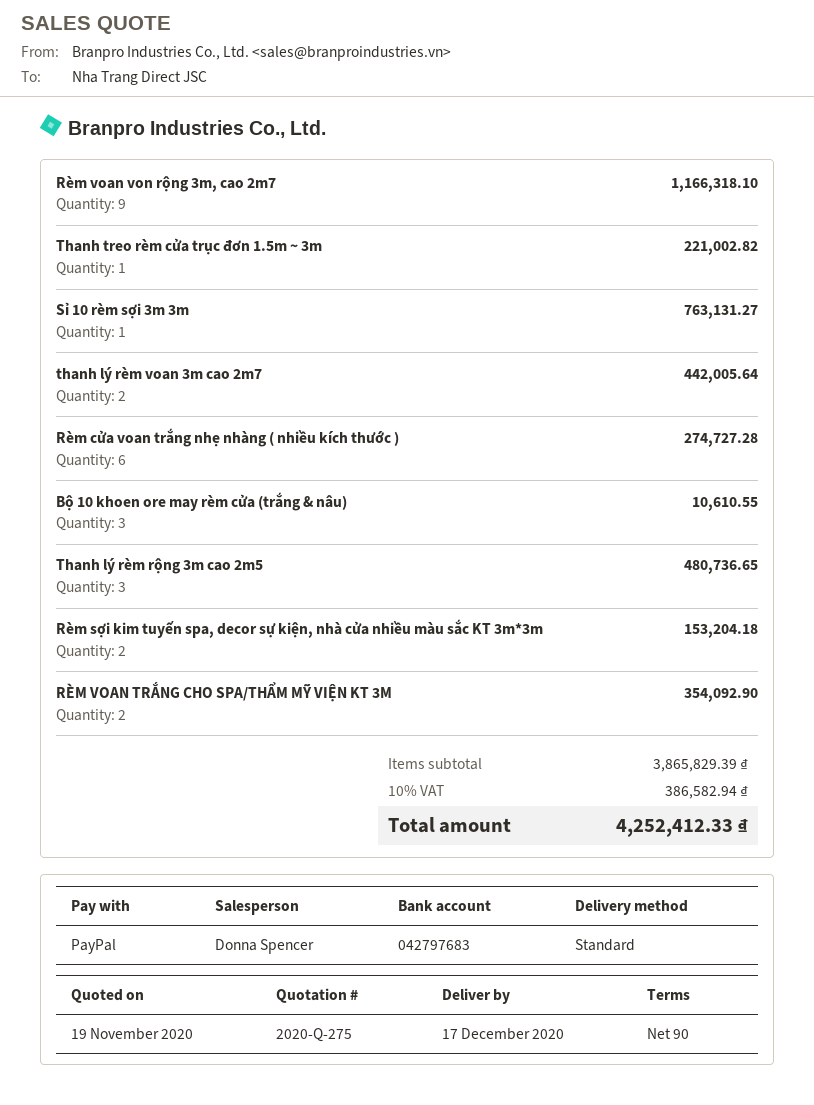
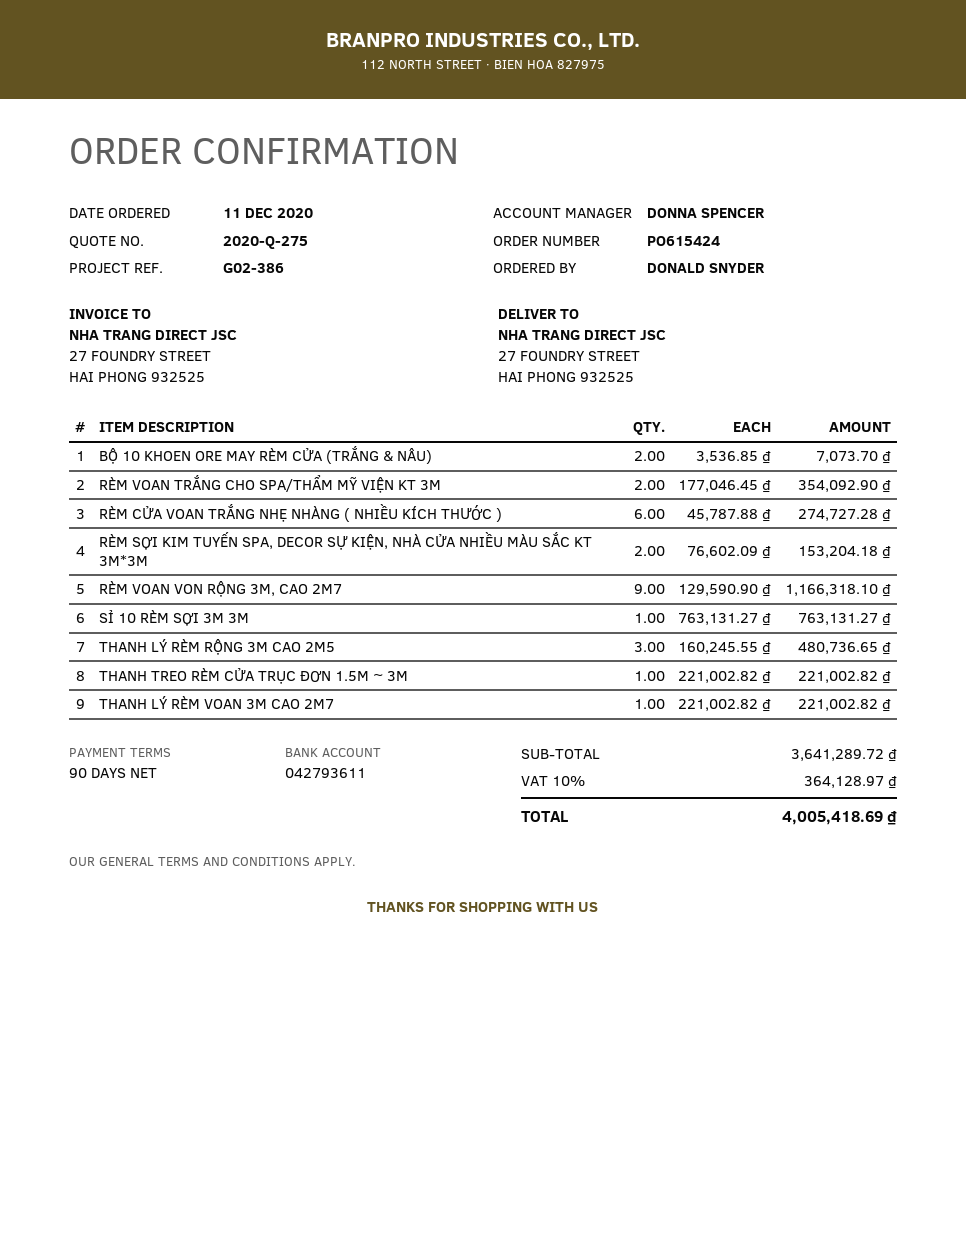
bank account: 042797683 -> 042793611
thanh lý rèm voan 3m cao 2m7: 2 for 442005.64 -> 1 for 221002.82
Bộ 10 khoen ore may rèm cửa (trắng & nâu): 3 for 10610.55 -> 2 for 7073.70
subtotal: 3865829.39 -> 3641289.72
tax: 10% = 386582.94 -> 10% = 364128.97
total: 4252412.33 -> 4005418.69

